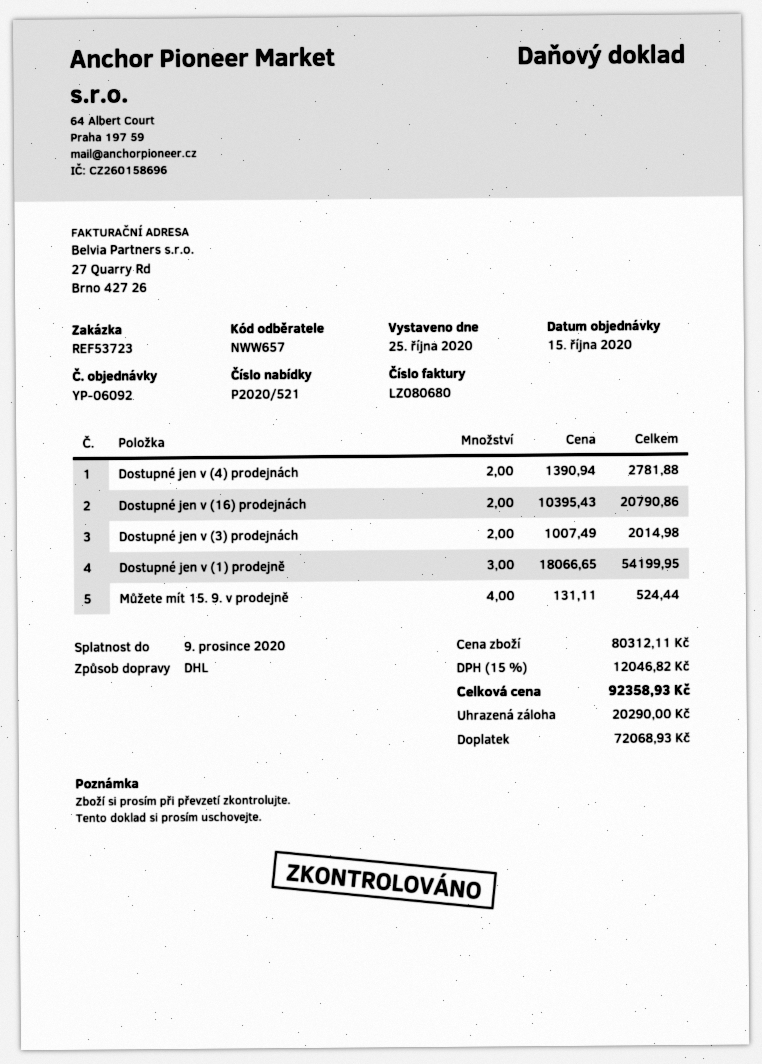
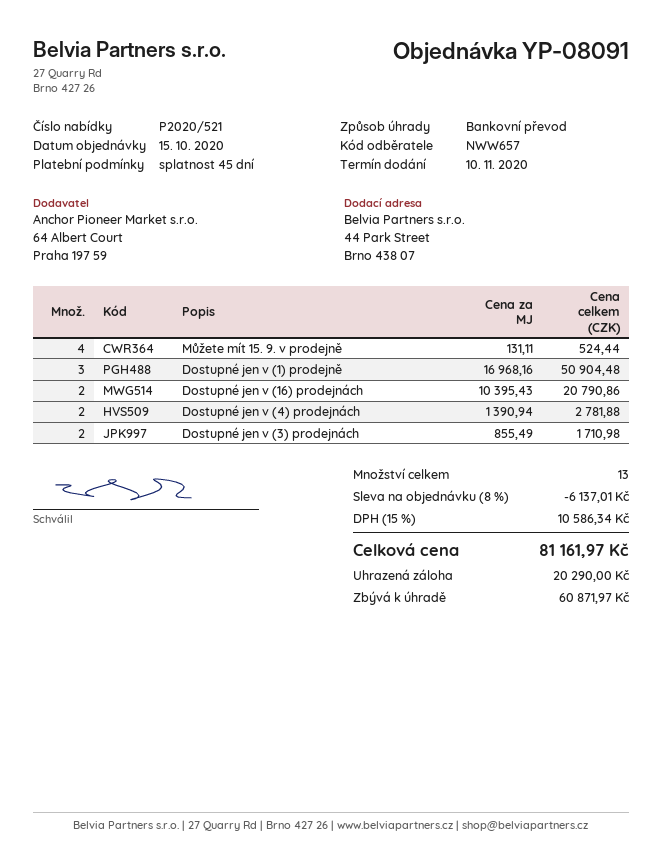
order number: YP-06092 -> YP-08091
Dostupné jen v (3) prodejnách: 2 x 1007.49 = 2014.98 -> 2 x 855.49 = 1710.98
Dostupné jen v (1) prodejně: 3 x 18066.65 = 54199.95 -> 3 x 16968.16 = 50904.48
discount: none -> 8% = 6137.01
tax: 15% = 12046.82 -> 15% = 10586.34
total: 92358.93 -> 81161.97
balance: 72068.93 -> 60871.97

